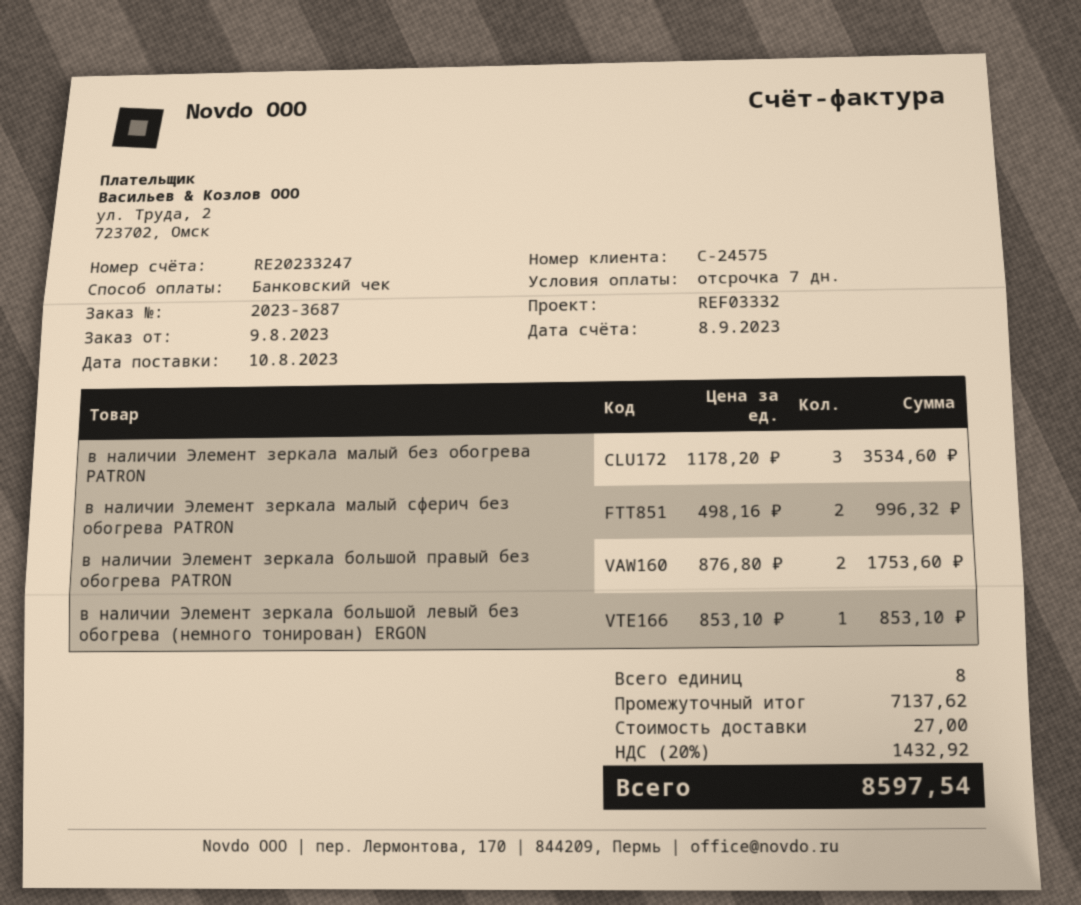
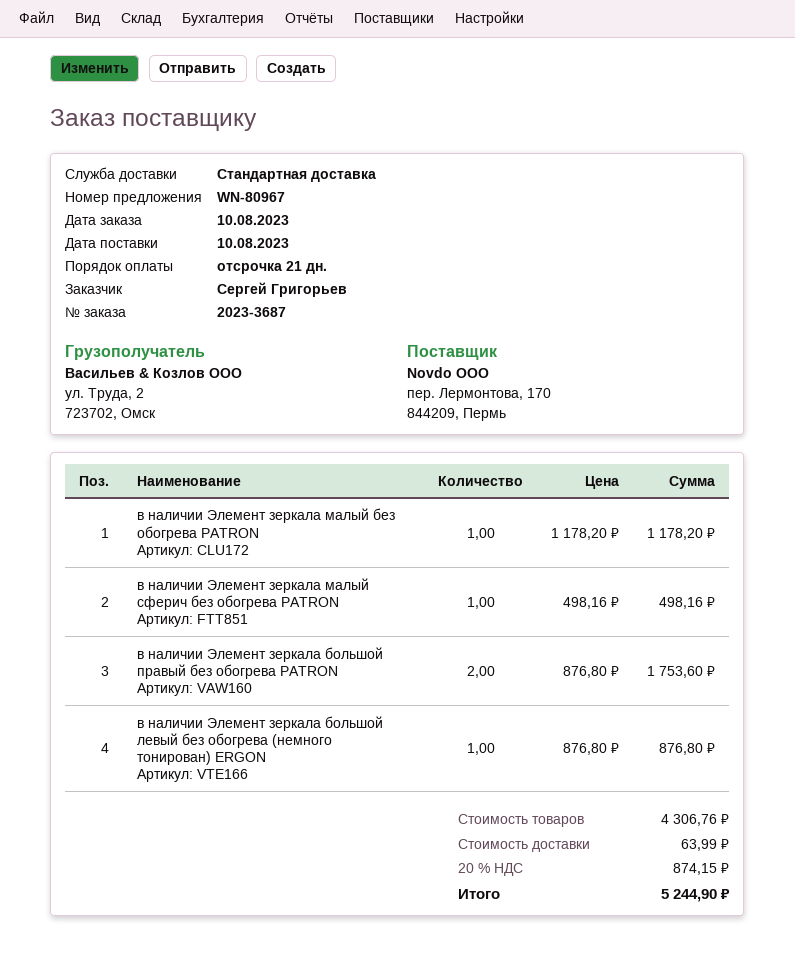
order date: 2023-08-09 -> 2023-08-10
payment terms: 7 days -> 21 days
в наличии Элемент зеркала малый без обогрева PATRON: 3 x 1178.20 = 3534.60 -> 1 x 1178.20 = 1178.20
в наличии Элемент зеркала малый сферич без обогрева PATRON: 2 x 498.16 = 996.32 -> 1 x 498.16 = 498.16
в наличии Элемент зеркала большой левый без обогрева (немного тонирован) ERGON: 1 x 853.10 = 853.10 -> 1 x 876.80 = 876.80
subtotal: 7137.62 -> 4306.76
shipping: 27.00 -> 63.99
tax: 20% = 1432.92 -> 20% = 874.15
total: 8597.54 -> 5244.90

